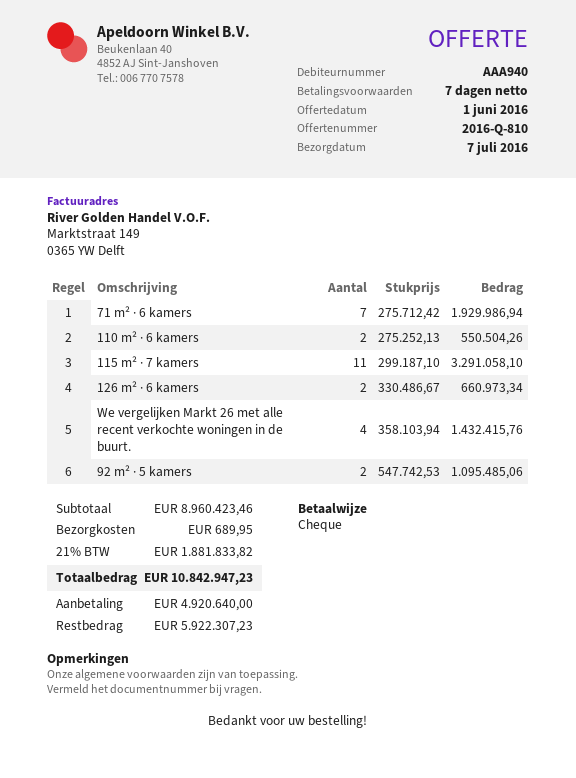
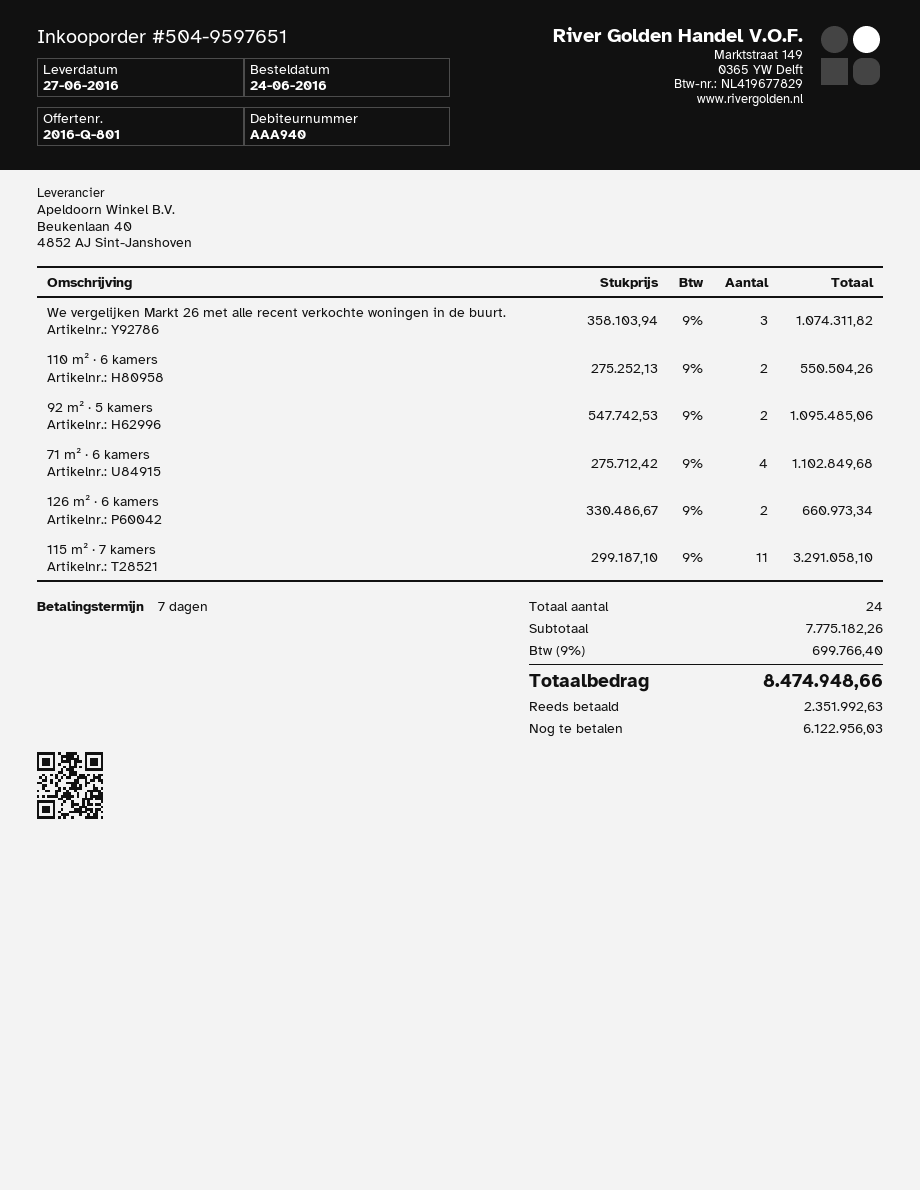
quote number: 2016-Q-810 -> 2016-Q-801
delivery date: 2016-07-07 -> 2016-06-27
71 m² · 6 kamers: 7 x 275712.42 = 1929986.94 -> 4 x 275712.42 = 1102849.68
We vergelijken Markt 26 met alle recent verkochte woningen in de buurt.: 4 x 358103.94 = 1432415.76 -> 3 x 358103.94 = 1074311.82
subtotal: 8960423.46 -> 7775182.26
shipping: 689.95 -> none
tax: 21% = 1881833.82 -> 9% = 699766.40
total: 10842947.23 -> 8474948.66
deposit: 4920640.00 -> 2351992.63
balance: 5922307.23 -> 6122956.03

